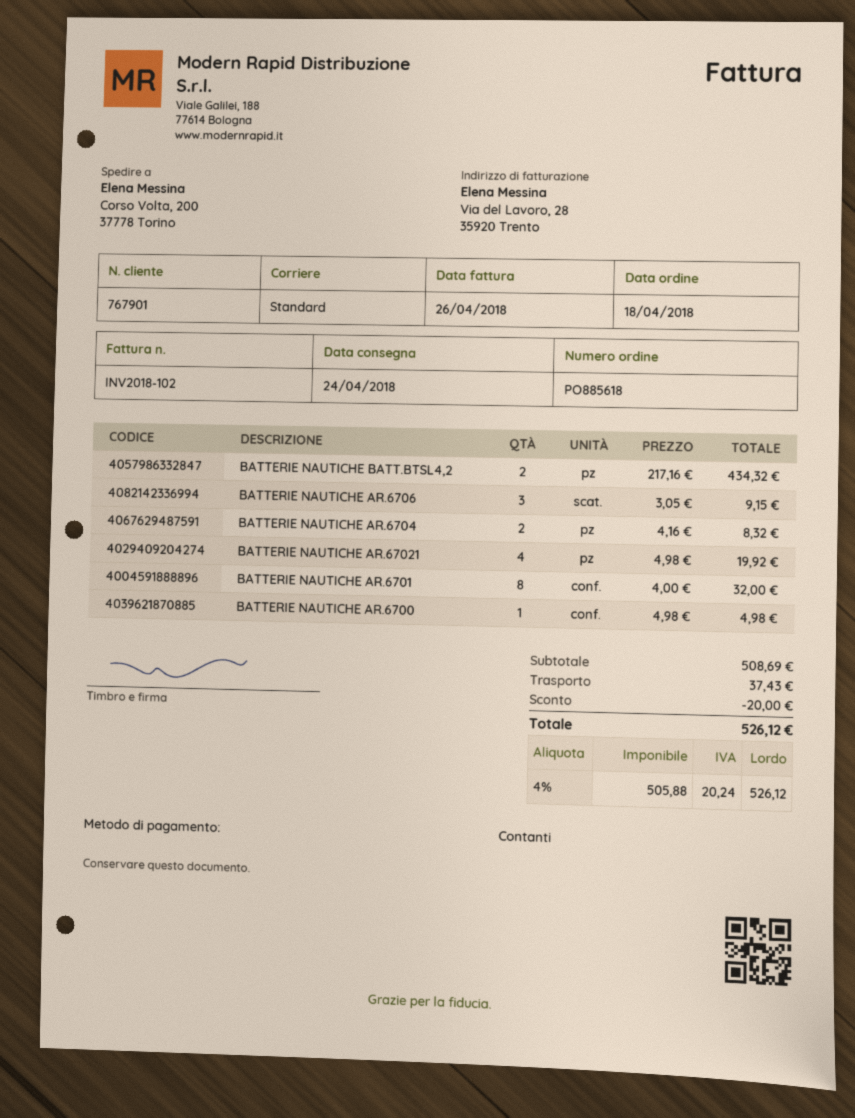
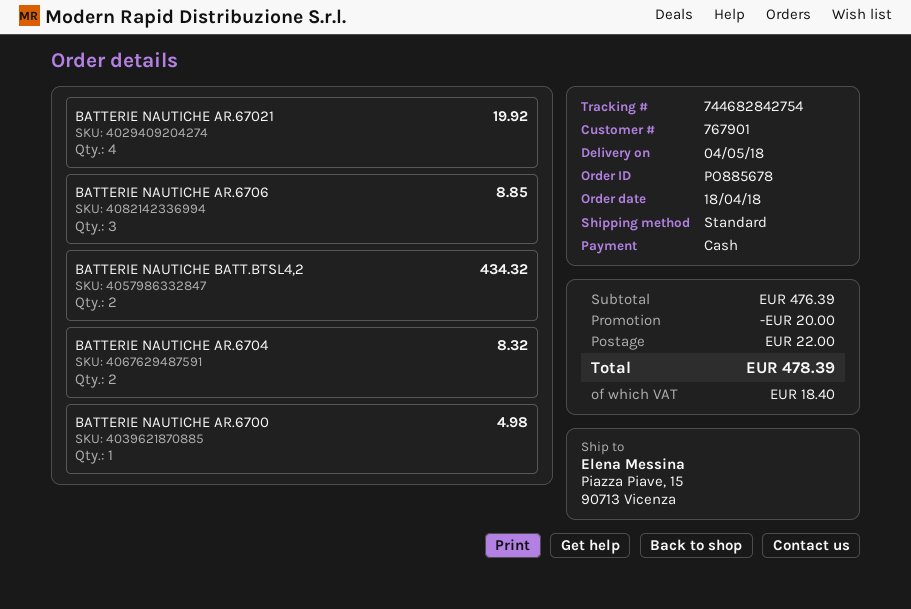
order number: PO885618 -> PO885678
delivery date: 2018-04-24 -> 2018-05-04
ship to: Corso Volta, 200, 37778 Torino -> Piazza Piave, 15, 90713 Vicenza
BATTERIE NAUTICHE AR.6706: 3 for 9.15 -> 3 for 8.85
BATTERIE NAUTICHE AR.6701: 8 for 32.00 -> none
subtotal: 508.69 -> 476.39
shipping: 37.43 -> 22.00
tax: 20.24 -> 18.40
total: 526.12 -> 478.39

